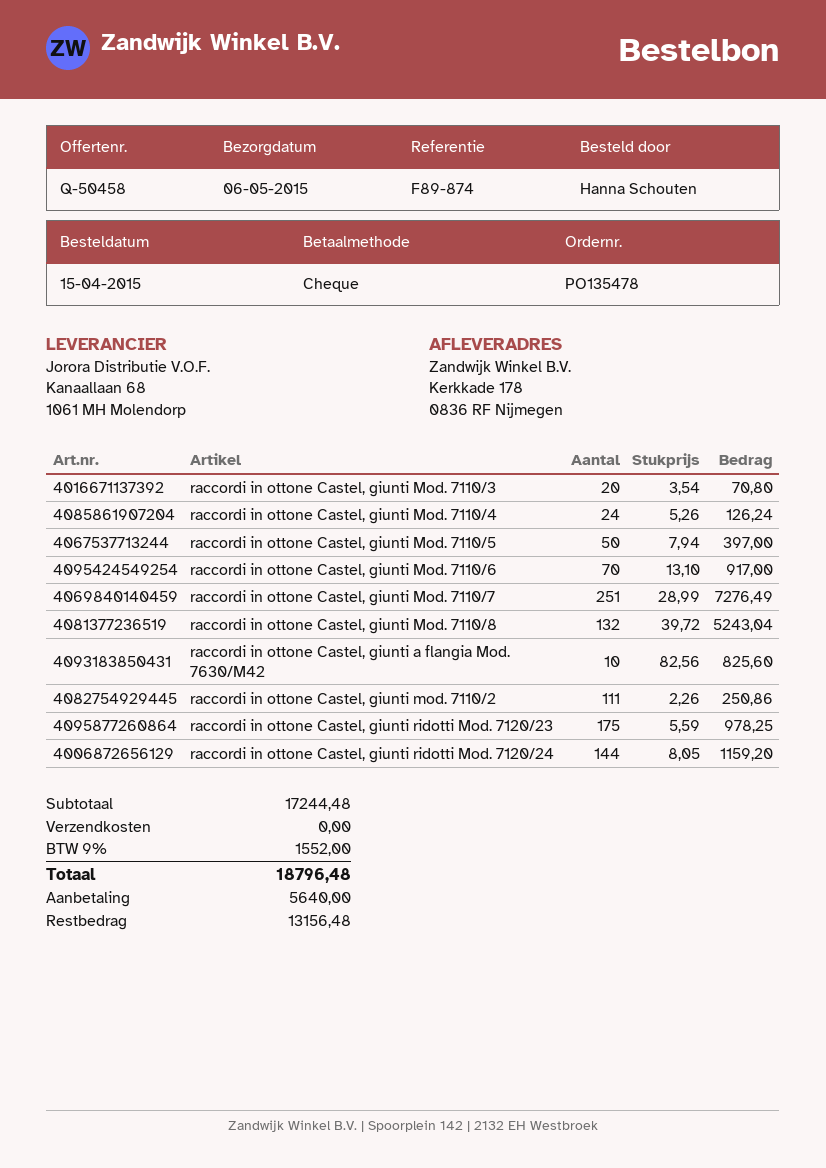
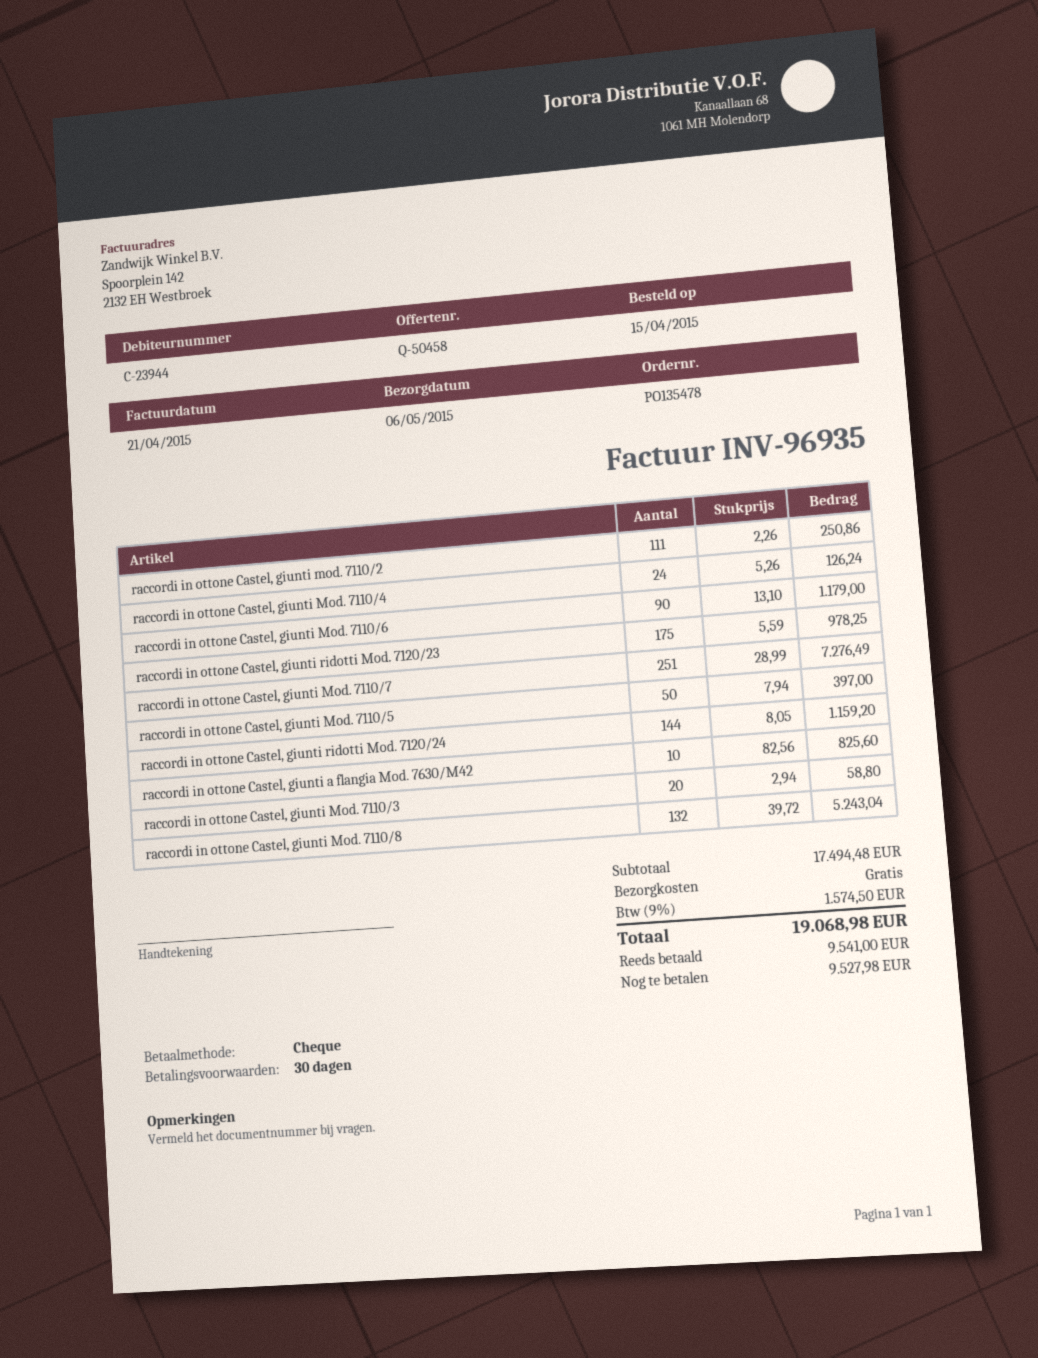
raccordi in ottone Castel, giunti Mod. 7110/3: 20 x 3.54 = 70.80 -> 20 x 2.94 = 58.80
raccordi in ottone Castel, giunti Mod. 7110/6: 70 x 13.10 = 917.00 -> 90 x 13.10 = 1179.00
subtotal: 17244.48 -> 17494.48
tax: 9% = 1552.00 -> 9% = 1574.50
total: 18796.48 -> 19068.98
deposit: 5640.00 -> 9541.00
balance: 13156.48 -> 9527.98

